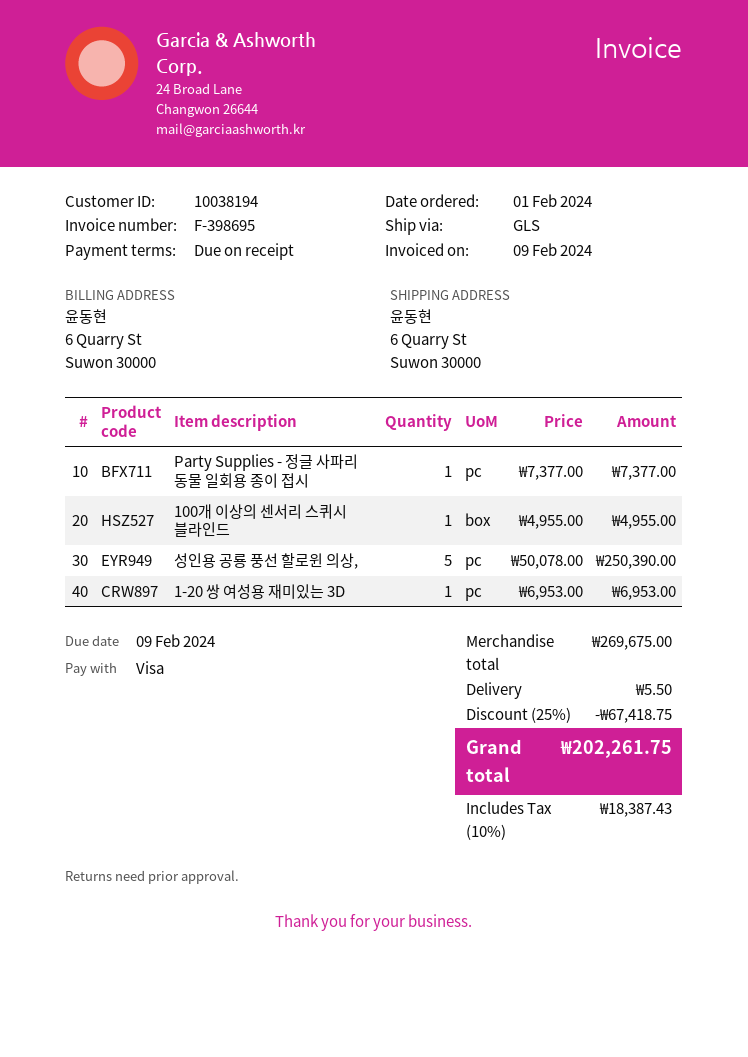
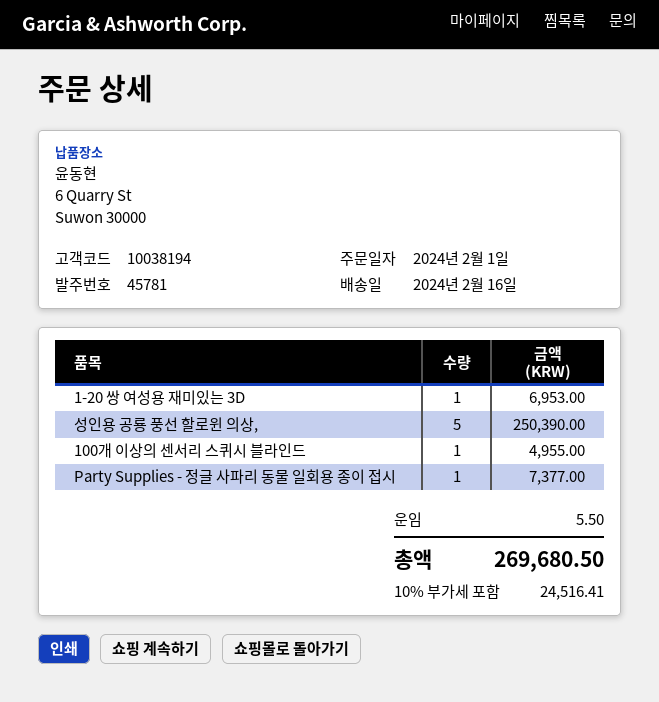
discount: 25% = 67418.75 -> none
tax: 10% = 18387.43 -> 10% = 24516.41
total: 202261.75 -> 269680.50

